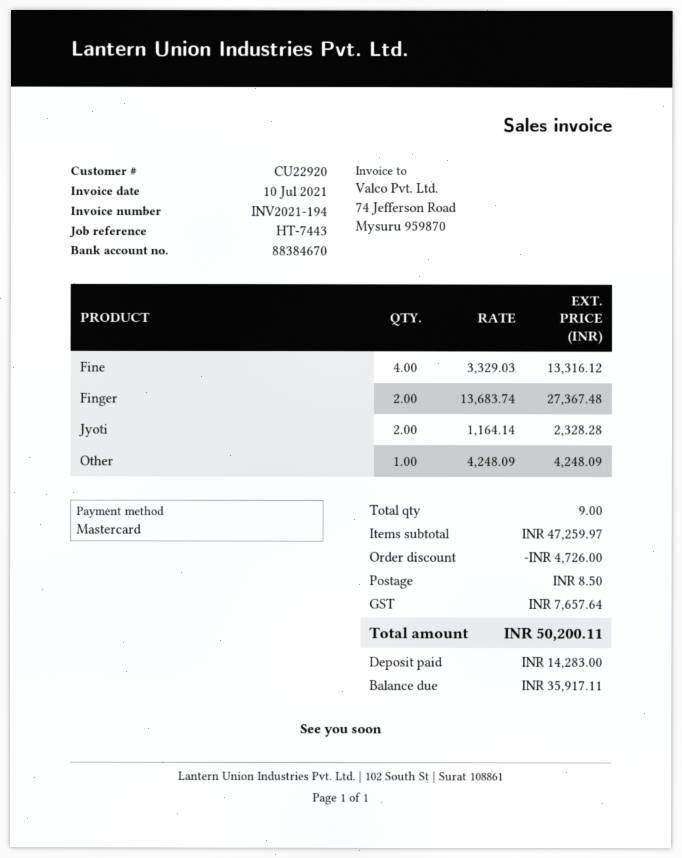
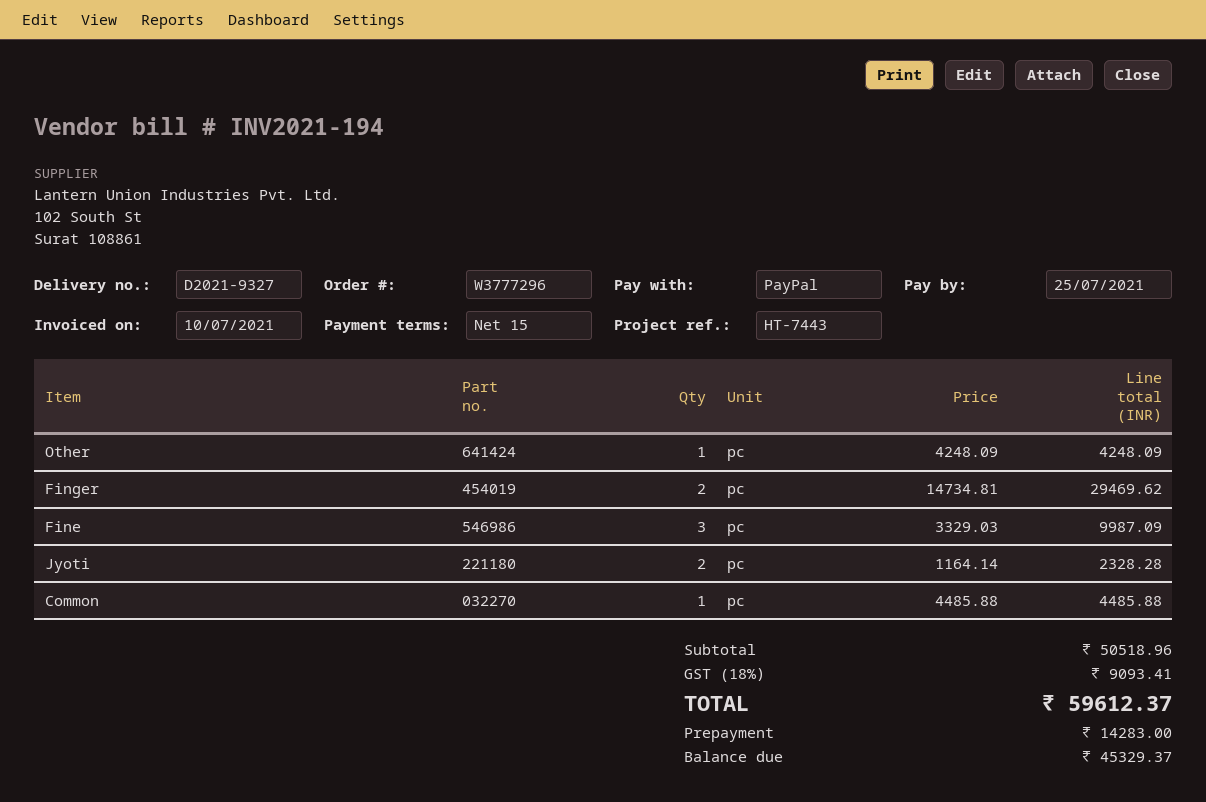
payment method: Mastercard -> PayPal
Fine: 4 x 3329.03 = 13316.12 -> 3 x 3329.03 = 9987.09
Finger: 2 x 13683.74 = 27367.48 -> 2 x 14734.81 = 29469.62
Common: none -> 1 x 4485.88 = 4485.88
subtotal: 47259.97 -> 50518.96
discount: 4726.00 -> none
shipping: 8.50 -> none
tax: 7657.64 -> 9093.41
total: 50200.11 -> 59612.37
balance: 35917.11 -> 45329.37

